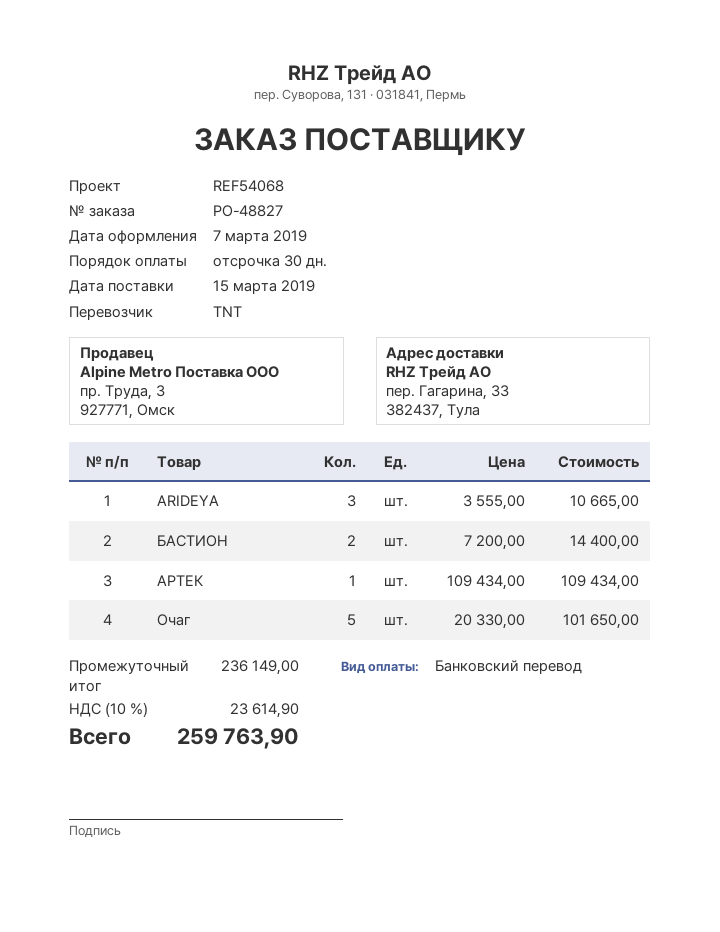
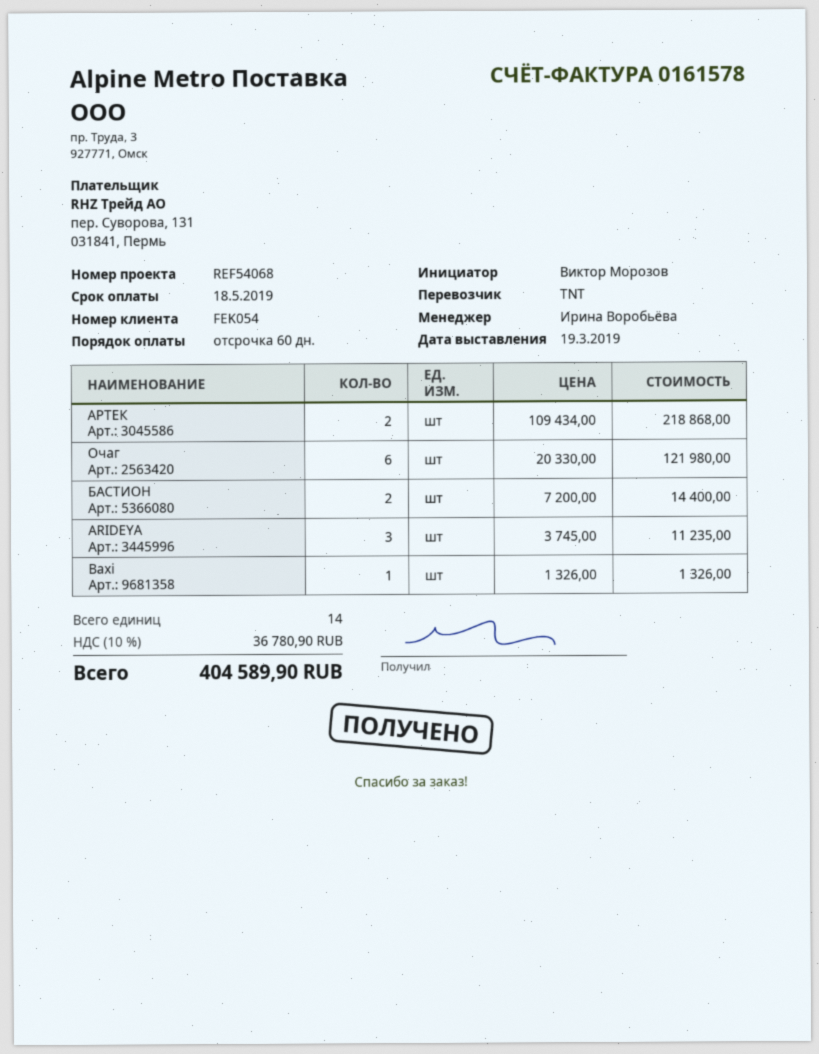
payment terms: 30 days -> 60 days
ARIDEYA: 3 x 3555.00 = 10665.00 -> 3 x 3745.00 = 11235.00
АРТЕК: 1 x 109434.00 = 109434.00 -> 2 x 109434.00 = 218868.00
Очаг: 5 x 20330.00 = 101650.00 -> 6 x 20330.00 = 121980.00
Baxi: none -> 1 x 1326.00 = 1326.00
tax: 10% = 23614.90 -> 10% = 36780.90
total: 259763.90 -> 404589.90

